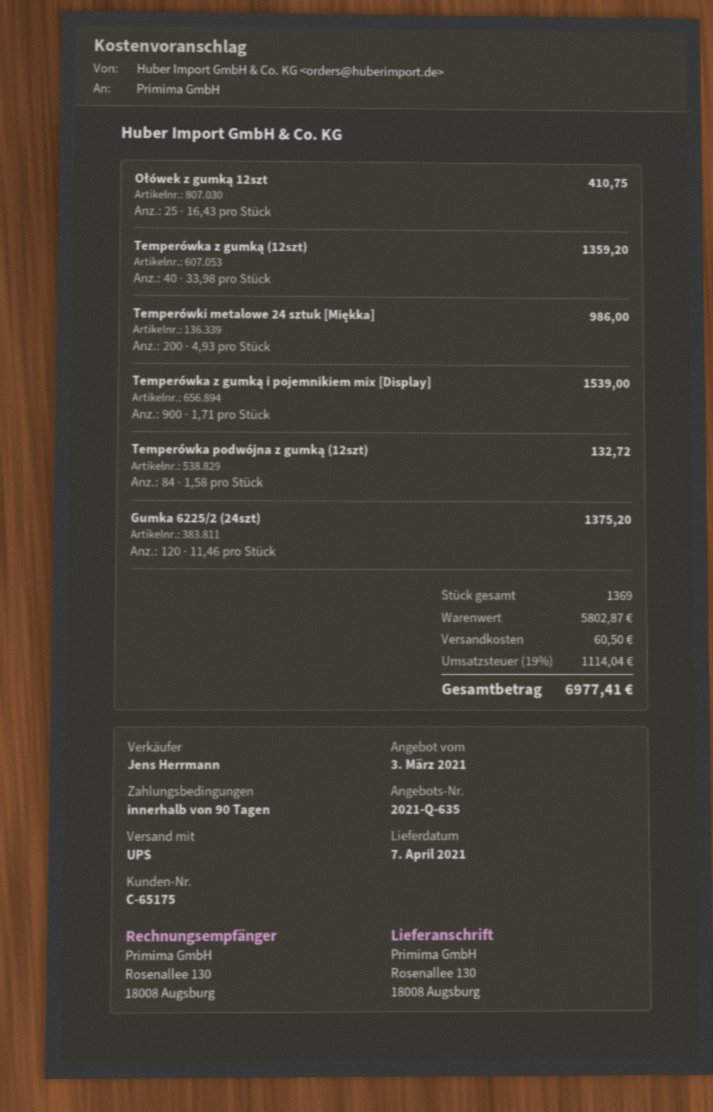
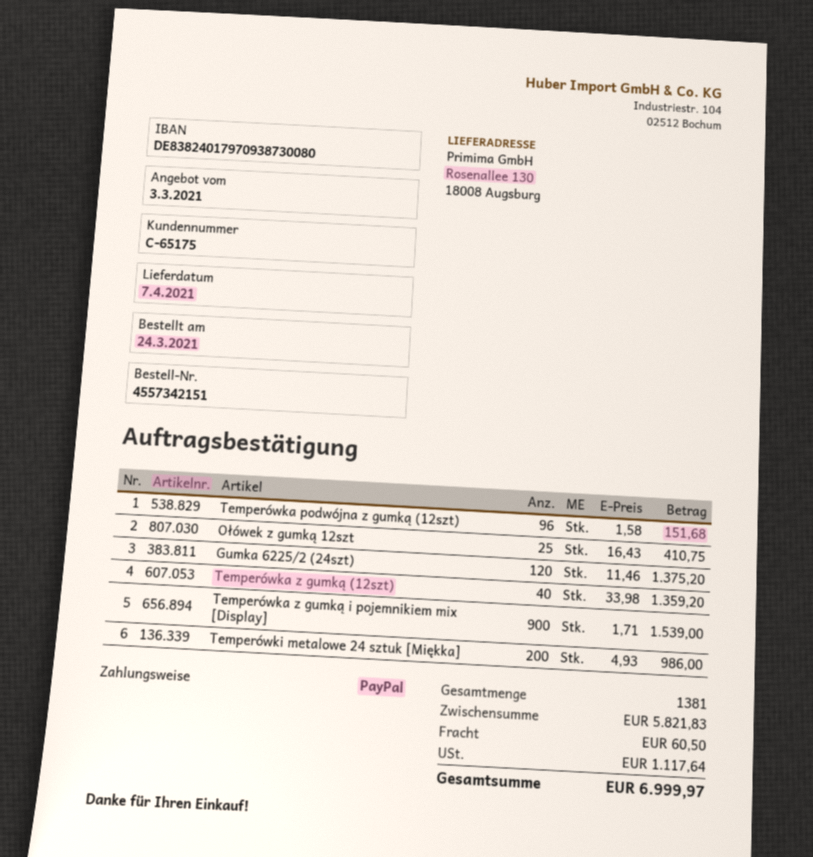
Temperówka podwójna z gumką (12szt): 84 x 1.58 = 132.72 -> 96 x 1.58 = 151.68
total quantity: 1369 -> 1381
subtotal: 5802.87 -> 5821.83
tax: 1114.04 -> 1117.64
total: 6977.41 -> 6999.97

